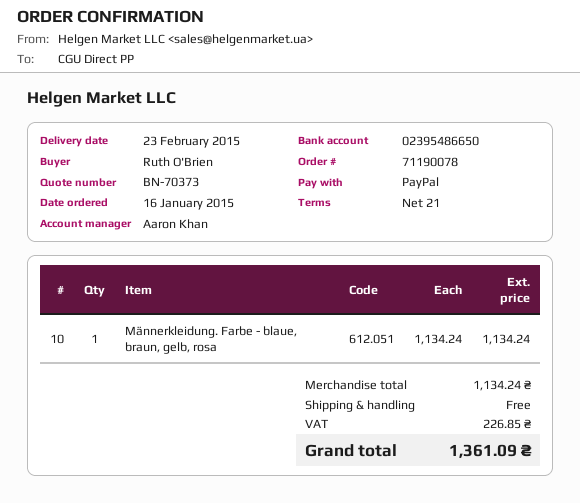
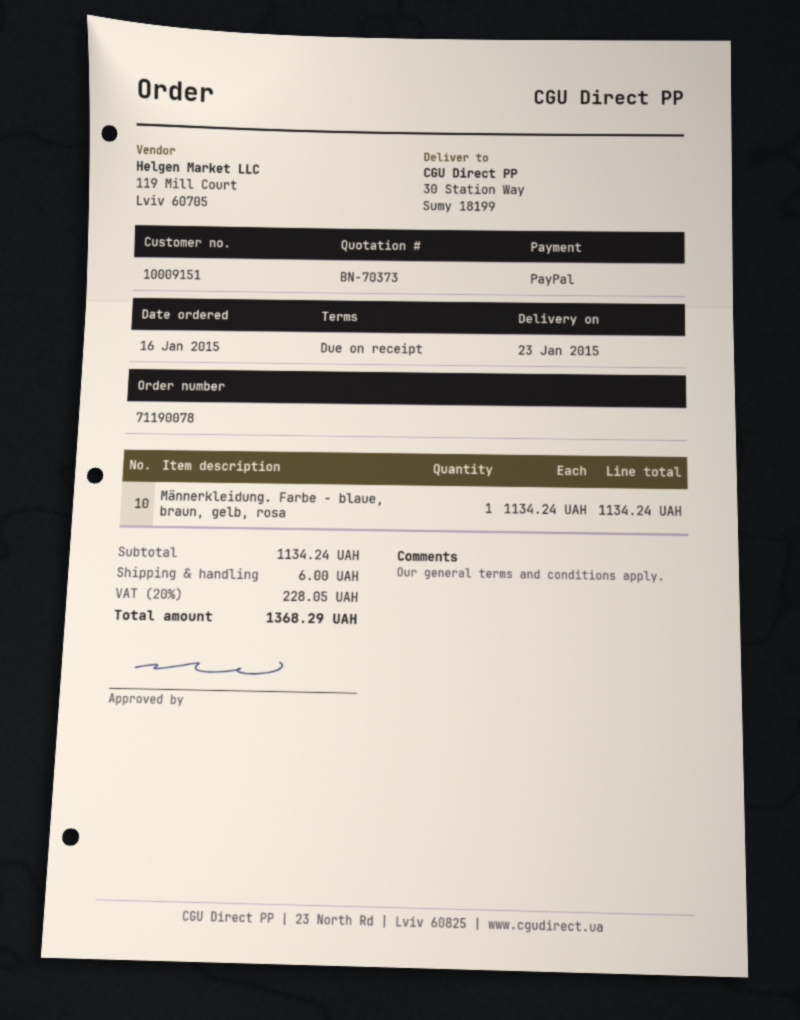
delivery date: 2015-02-23 -> 2015-01-23
payment terms: 21 days -> on receipt
shipping: 0.00 -> 6.00
tax: 226.85 -> 228.05
total: 1361.09 -> 1368.29

